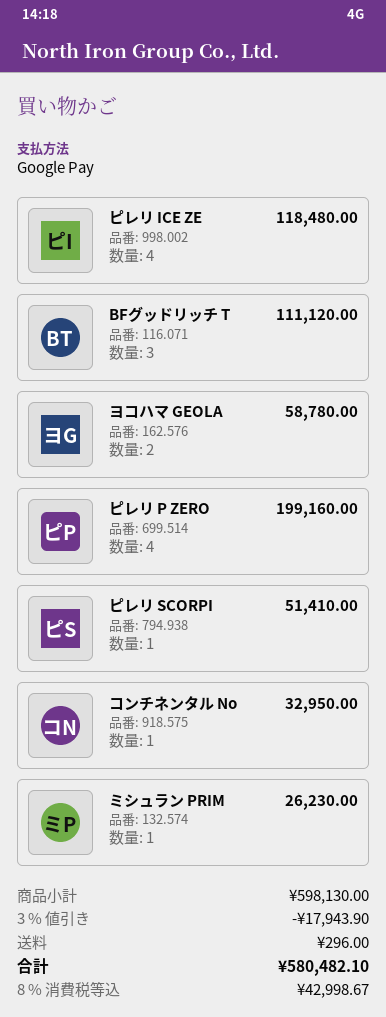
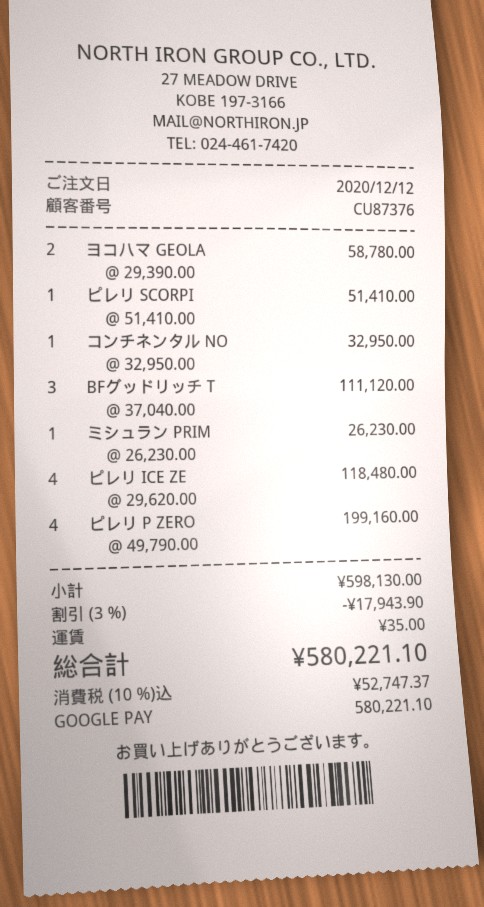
shipping: 296.00 -> 35.00
tax: 8% = 42998.67 -> 10% = 52747.37
total: 580482.10 -> 580221.10

